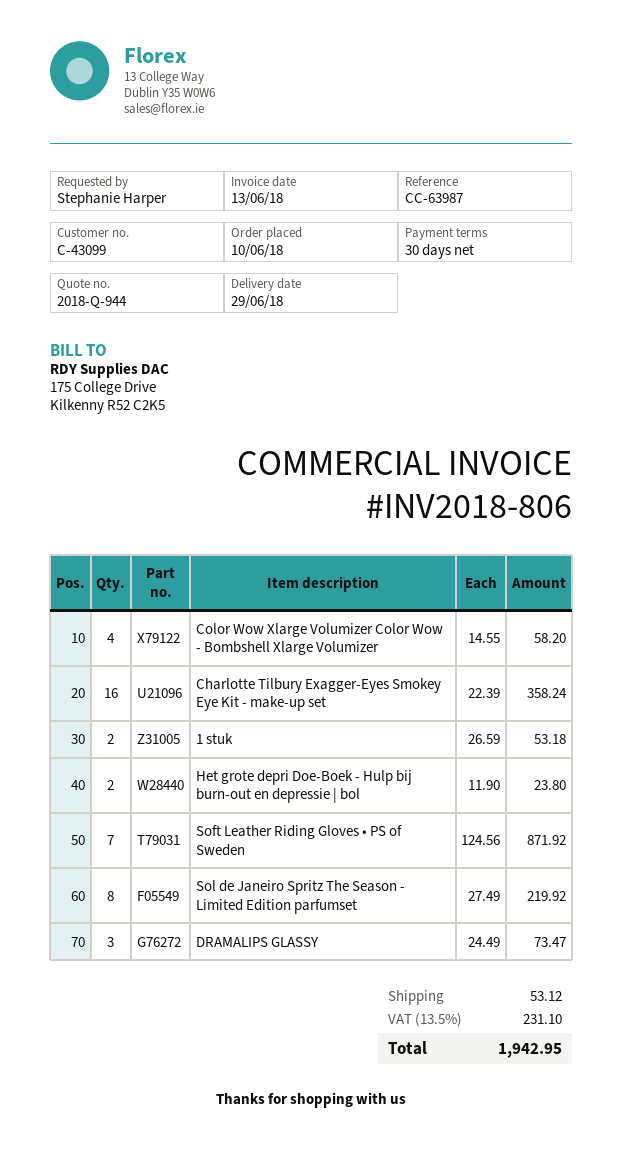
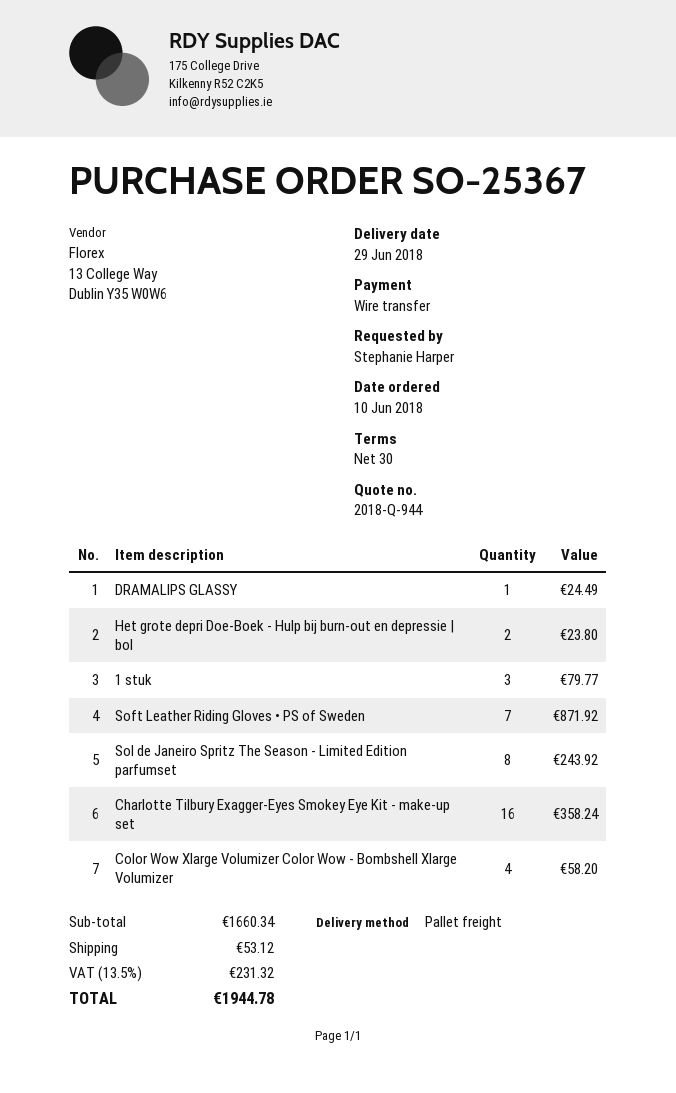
1 stuk: 2 for 53.18 -> 3 for 79.77
Sol de Janeiro Spritz The Season - Limited Edition parfumset: 8 for 219.92 -> 8 for 243.92
DRAMALIPS GLASSY: 3 for 73.47 -> 1 for 24.49
tax: 13.5% = 231.10 -> 13.5% = 231.32
total: 1942.95 -> 1944.78

